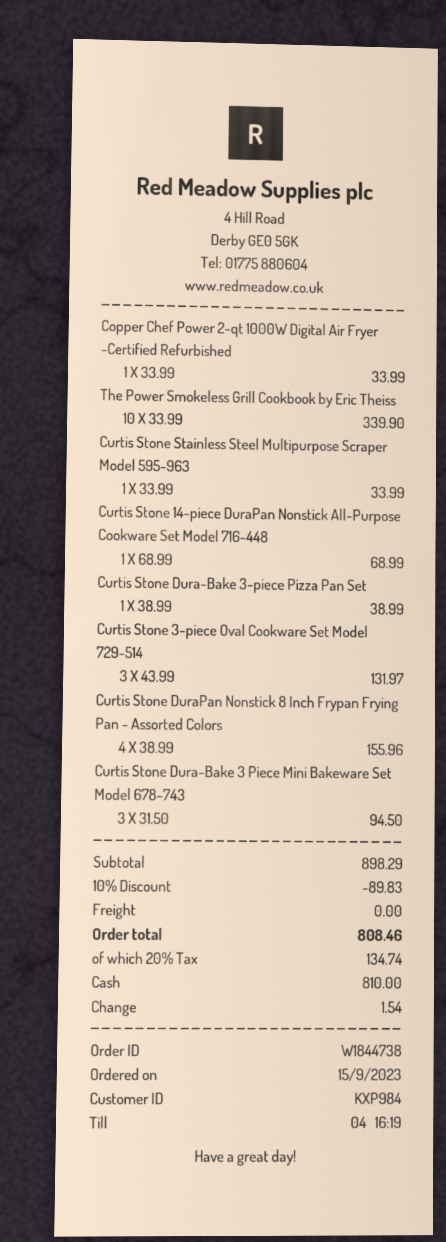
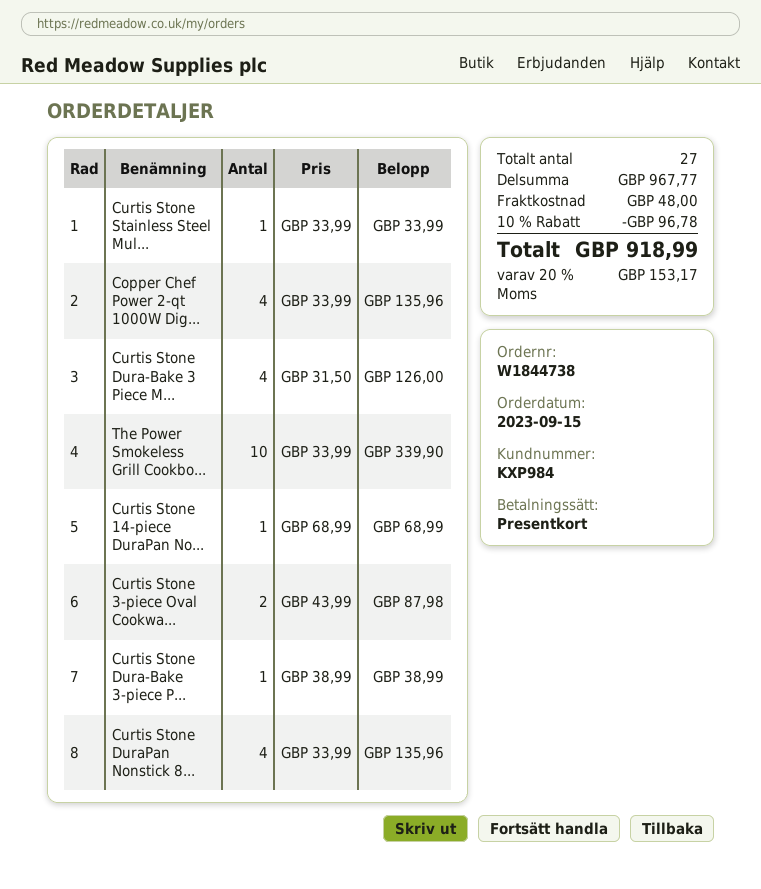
payment method: cash -> gift card
Copper Chef Power 2-qt 1000W Digital Air Fryer -Certified Refurbished: 1 x 33.99 = 33.99 -> 4 x 33.99 = 135.96
Curtis Stone 3-piece Oval Cookware Set Model 729-514: 3 x 43.99 = 131.97 -> 2 x 43.99 = 87.98
Curtis Stone DuraPan Nonstick 8 Inch Frypan Frying Pan - Assorted Colors: 4 x 38.99 = 155.96 -> 4 x 33.99 = 135.96
Curtis Stone Dura-Bake 3 Piece Mini Bakeware Set Model 678-743: 3 x 31.50 = 94.50 -> 4 x 31.50 = 126.00
subtotal: 898.29 -> 967.77
discount: 10% = 89.83 -> 10% = 96.78
shipping: 0.00 -> 48.00
tax: 20% = 134.74 -> 20% = 153.17
total: 808.46 -> 918.99

